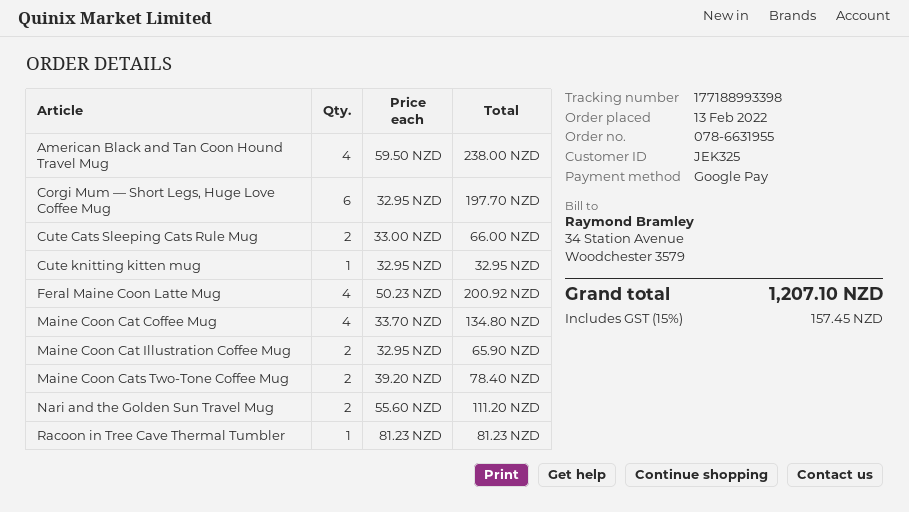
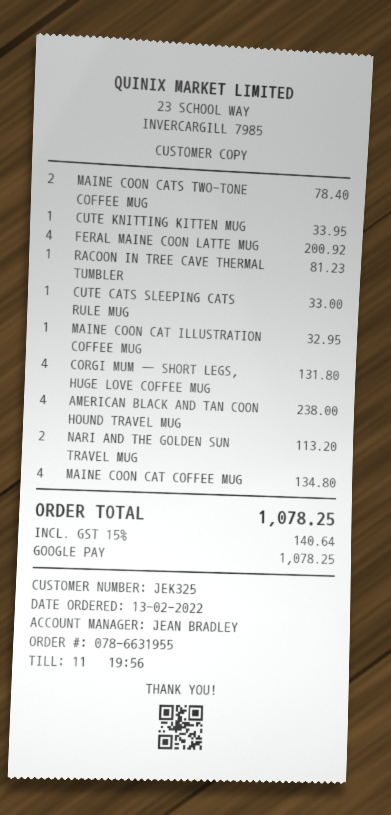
Corgi Mum — Short Legs, Huge Love Coffee Mug: 6 for 197.70 -> 4 for 131.80
Cute Cats Sleeping Cats Rule Mug: 2 for 66.00 -> 1 for 33.00
Cute knitting kitten mug: 1 for 32.95 -> 1 for 33.95
Maine Coon Cat Illustration Coffee Mug: 2 for 65.90 -> 1 for 32.95
Nari and the Golden Sun Travel Mug: 2 for 111.20 -> 2 for 113.20
tax: 15% = 157.45 -> 15% = 140.64
total: 1207.10 -> 1078.25

